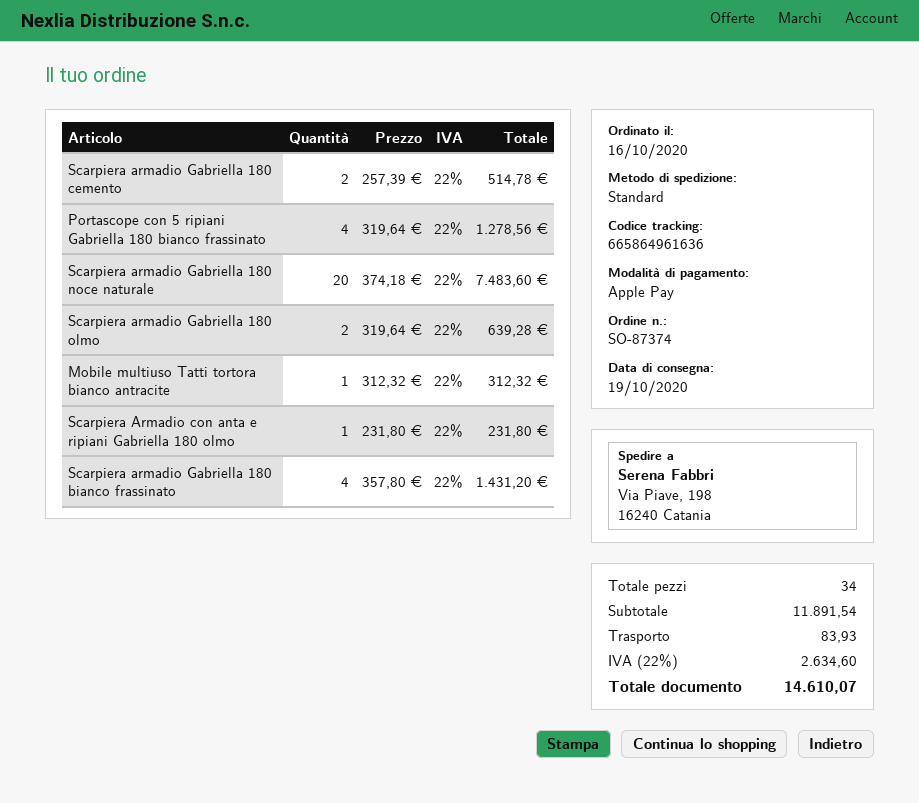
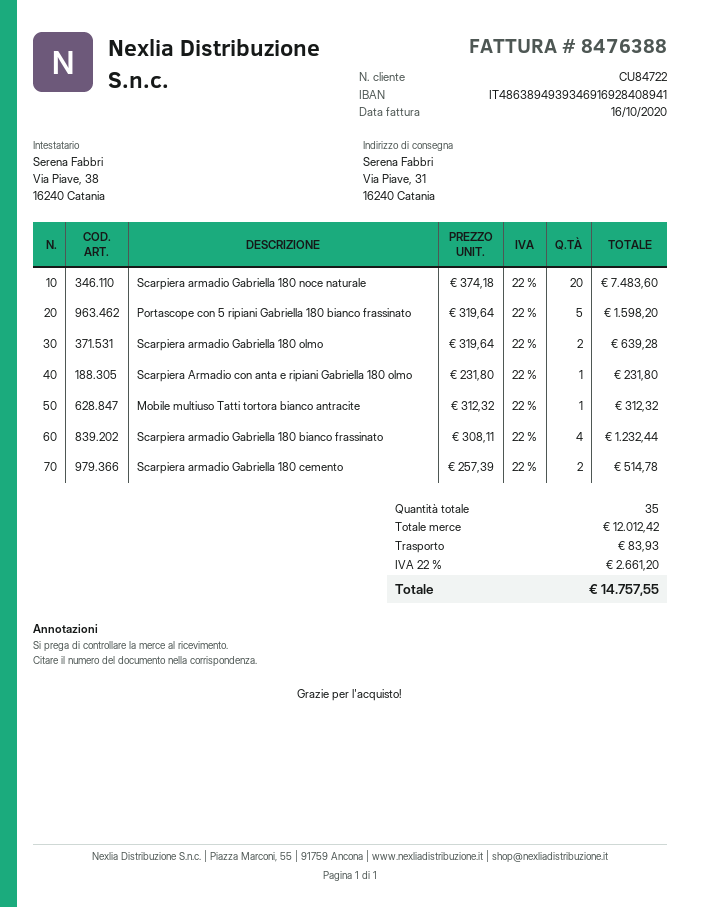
ship to: Via Piave, 198, 16240 Catania -> Via Piave, 31, 16240 Catania
Portascope con 5 ripiani Gabriella 180 bianco frassinato: 4 x 319.64 = 1278.56 -> 5 x 319.64 = 1598.20
Scarpiera armadio Gabriella 180 bianco frassinato: 4 x 357.80 = 1431.20 -> 4 x 308.11 = 1232.44
total quantity: 34 -> 35
subtotal: 11891.54 -> 12012.42
tax: 22% = 2634.60 -> 22% = 2661.20
total: 14610.07 -> 14757.55

